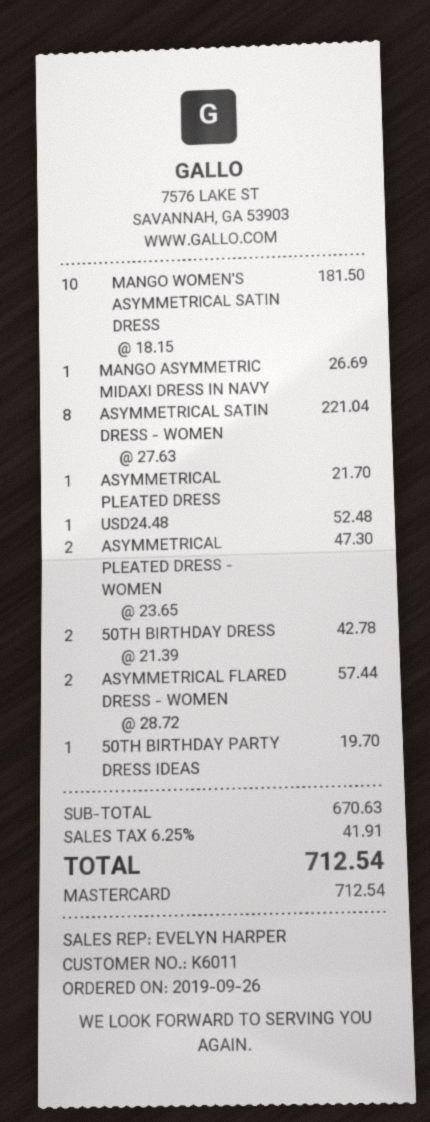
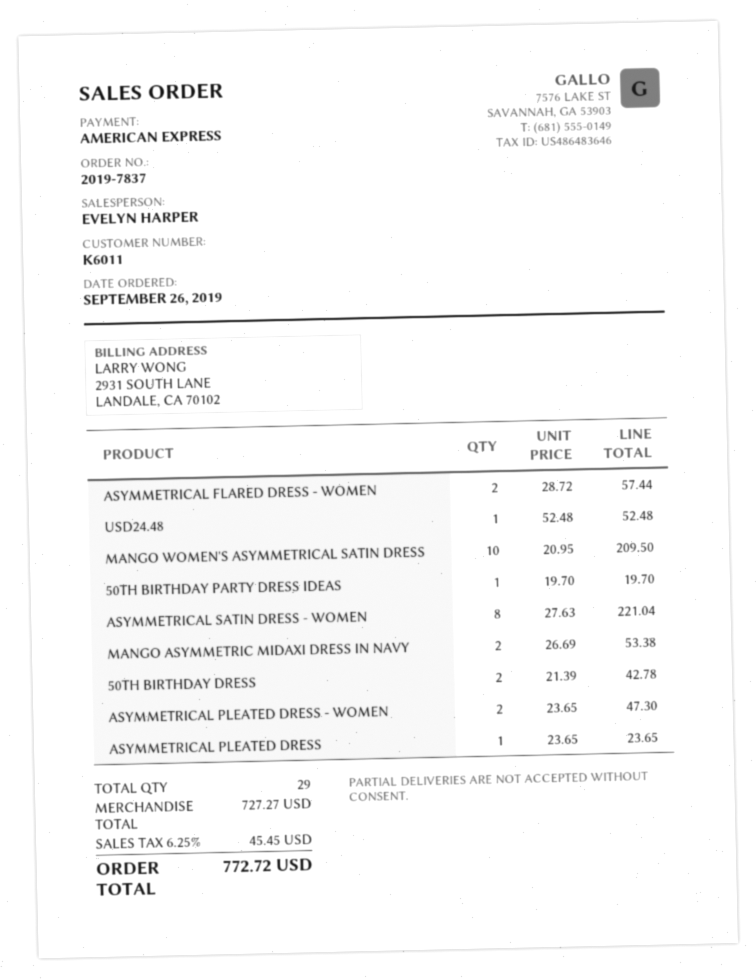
payment method: Mastercard -> American Express
MANGO WOMEN'S ASYMMETRICAL SATIN DRESS: 10 x 18.15 = 181.50 -> 10 x 20.95 = 209.50
MANGO ASYMMETRIC MIDAXI DRESS IN NAVY: 1 x 26.69 = 26.69 -> 2 x 26.69 = 53.38
ASYMMETRICAL PLEATED DRESS: 1 x 21.70 = 21.70 -> 1 x 23.65 = 23.65
subtotal: 670.63 -> 727.27
tax: 6.25% = 41.91 -> 6.25% = 45.45
total: 712.54 -> 772.72

